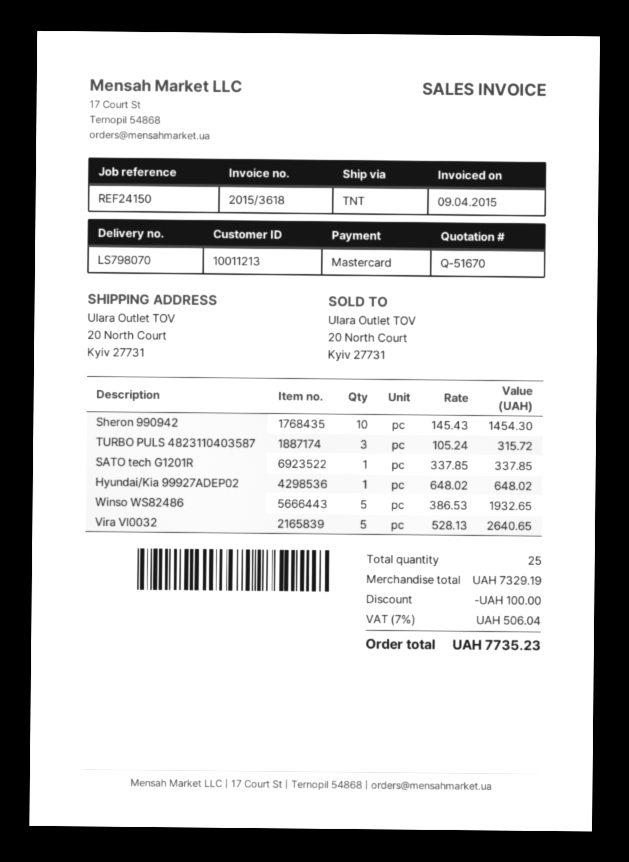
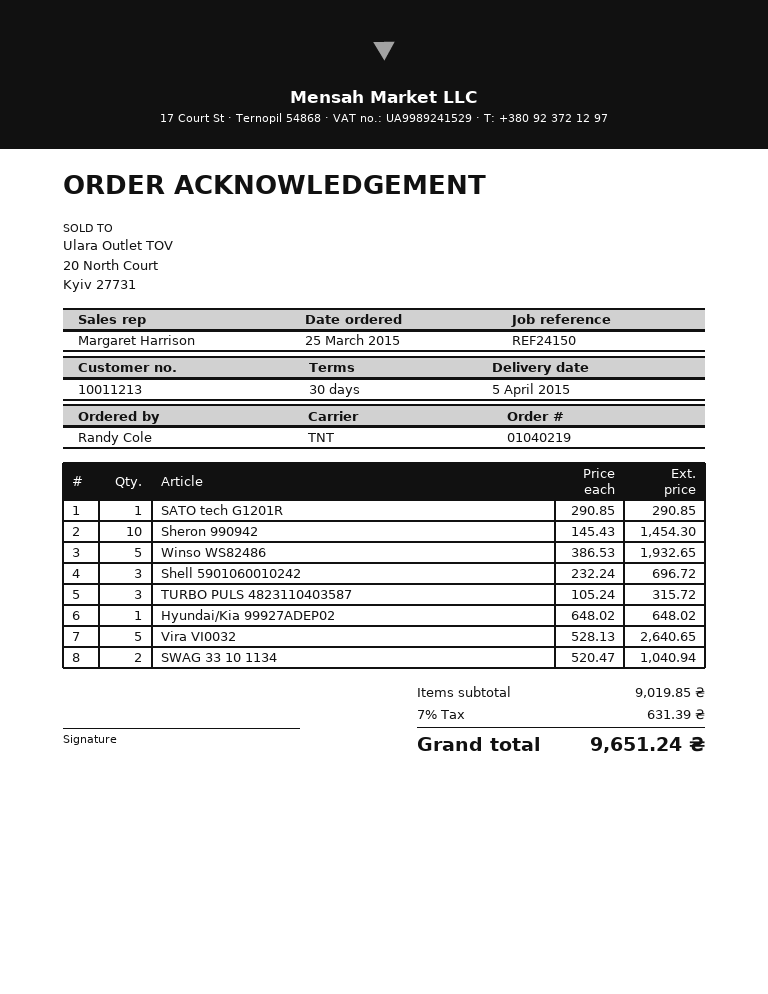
SATO tech G1201R: 1 x 337.85 = 337.85 -> 1 x 290.85 = 290.85
Shell 5901060010242: none -> 3 x 232.24 = 696.72
SWAG 33 10 1134: none -> 2 x 520.47 = 1040.94
subtotal: 7329.19 -> 9019.85
discount: 100.00 -> none
tax: 7% = 506.04 -> 7% = 631.39
total: 7735.23 -> 9651.24

